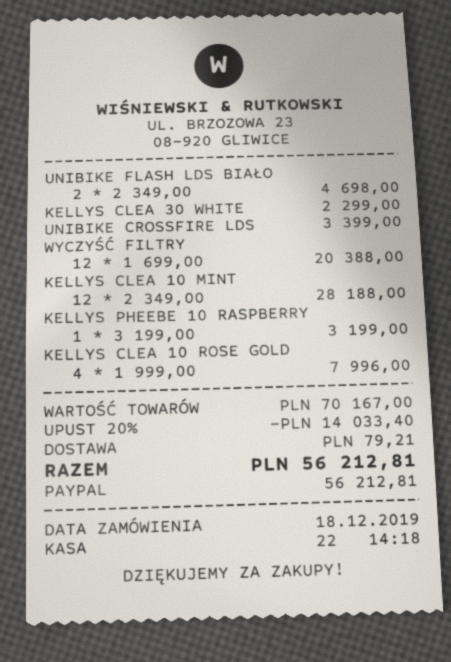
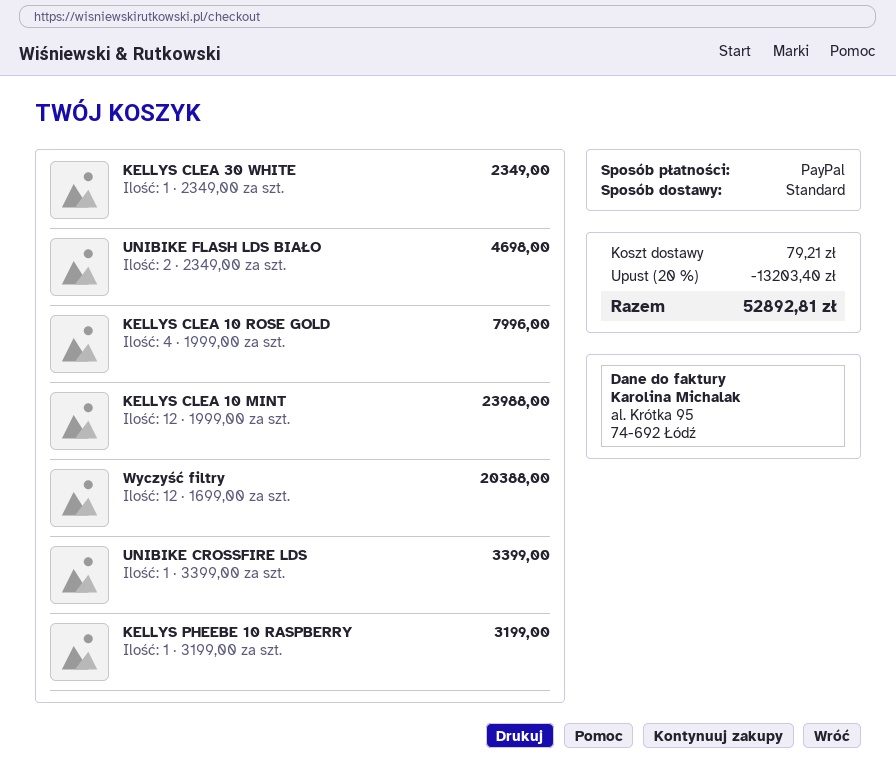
KELLYS CLEA 30 WHITE: 1 x 2299.00 = 2299.00 -> 1 x 2349.00 = 2349.00
KELLYS CLEA 10 MINT: 12 x 2349.00 = 28188.00 -> 12 x 1999.00 = 23988.00
discount: 20% = 14033.40 -> 20% = 13203.40
total: 56212.81 -> 52892.81

